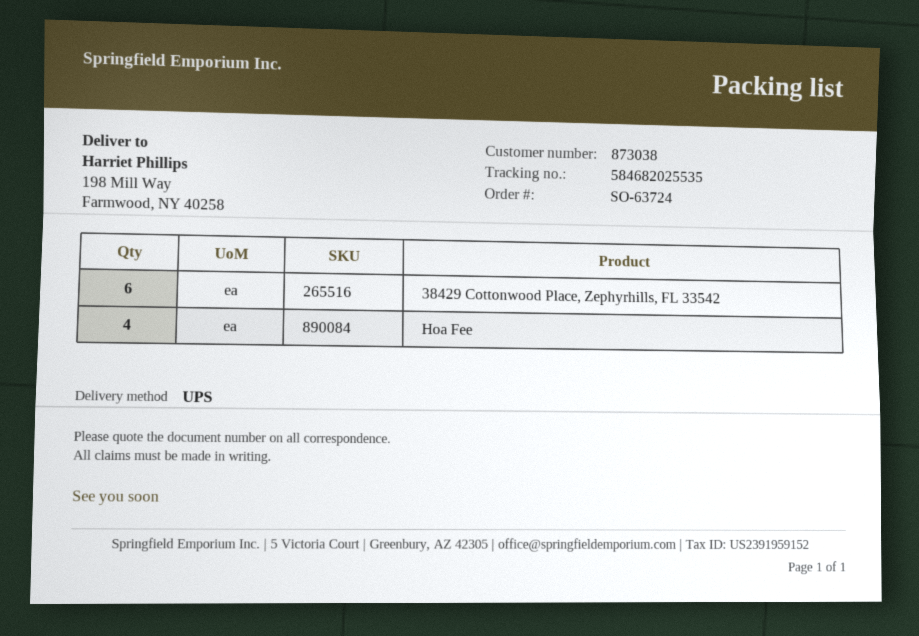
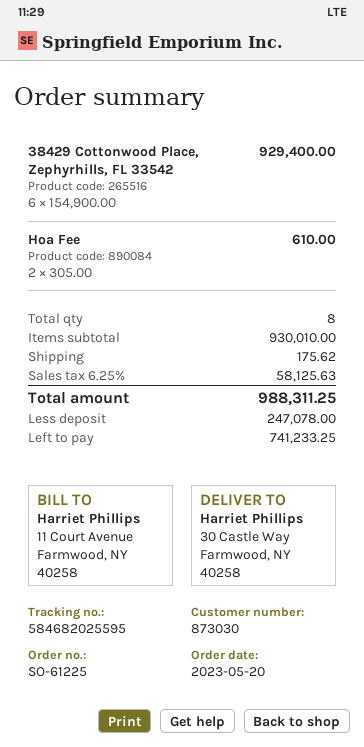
order number: SO-63724 -> SO-61225
customer number: 873038 -> 873030
tracking number: 584682025535 -> 584682025595
ship to: 198 Mill Way, Farmwood, NY 40258 -> 30 Castle Way, Farmwood, NY 40258
Hoa Fee: 4 -> 2

